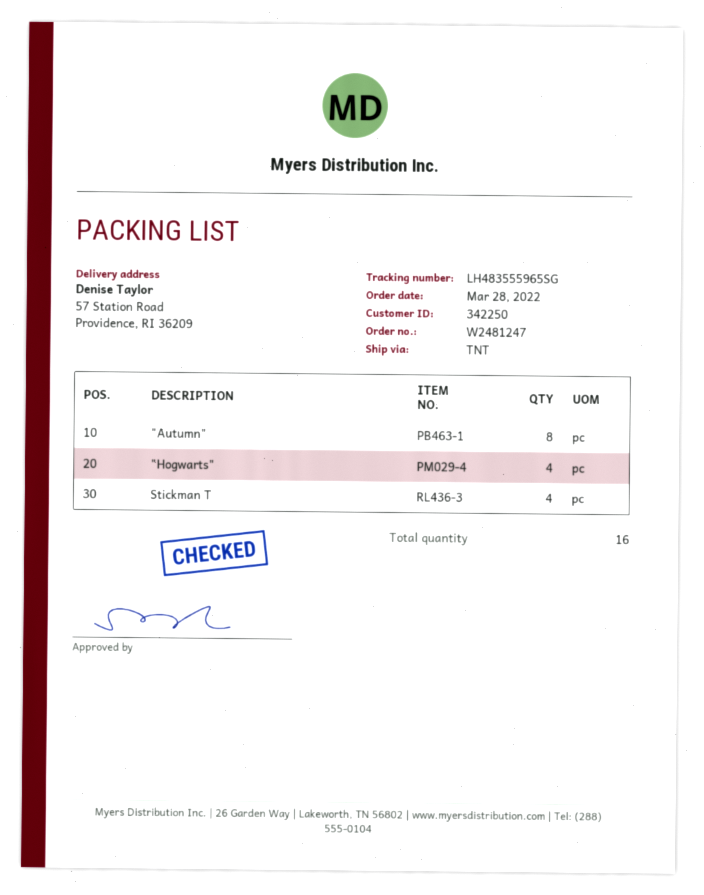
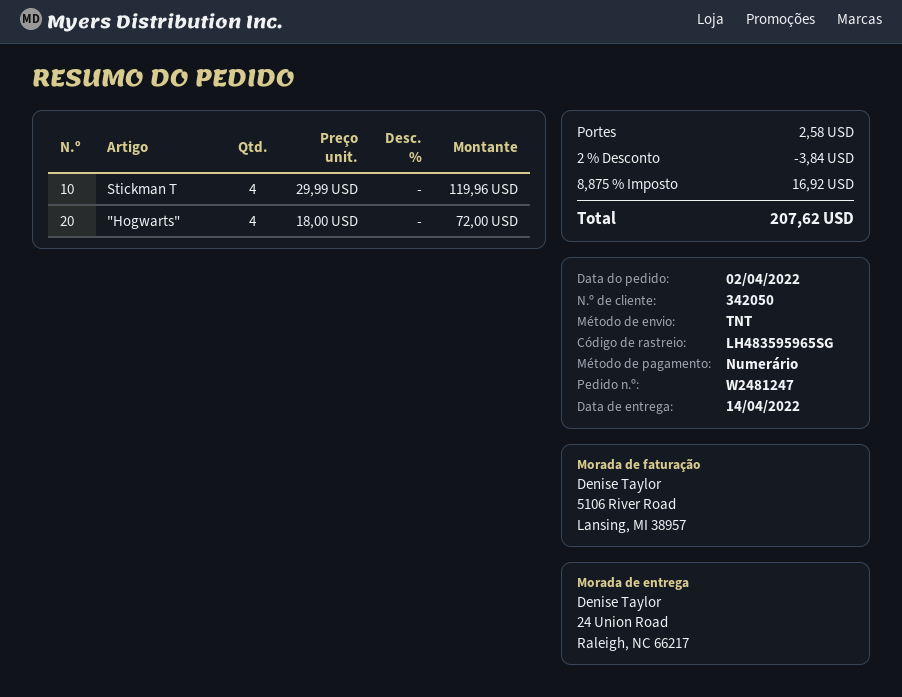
order date: 2022-03-28 -> 2022-04-02
customer number: 342250 -> 342050
tracking number: LH483555965SG -> LH483595965SG
ship to: 57 Station Road, Providence, RI 36209 -> 24 Union Road, Raleigh, NC 66217
"Autumn": 8 -> none

